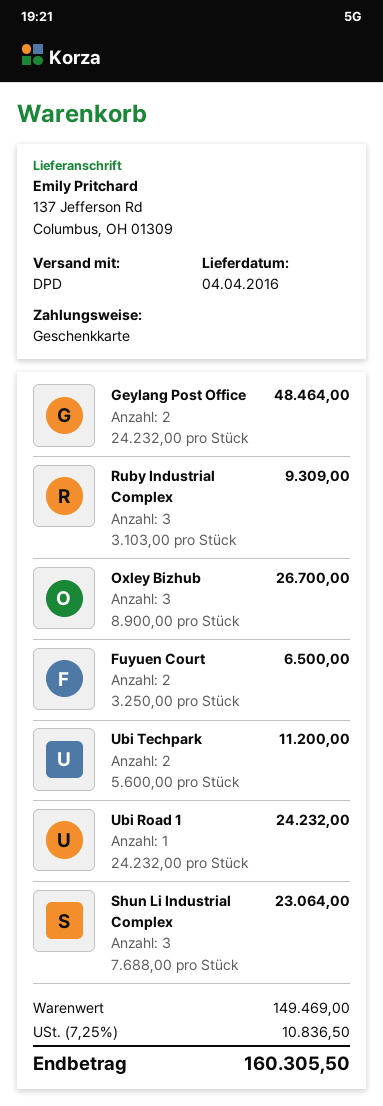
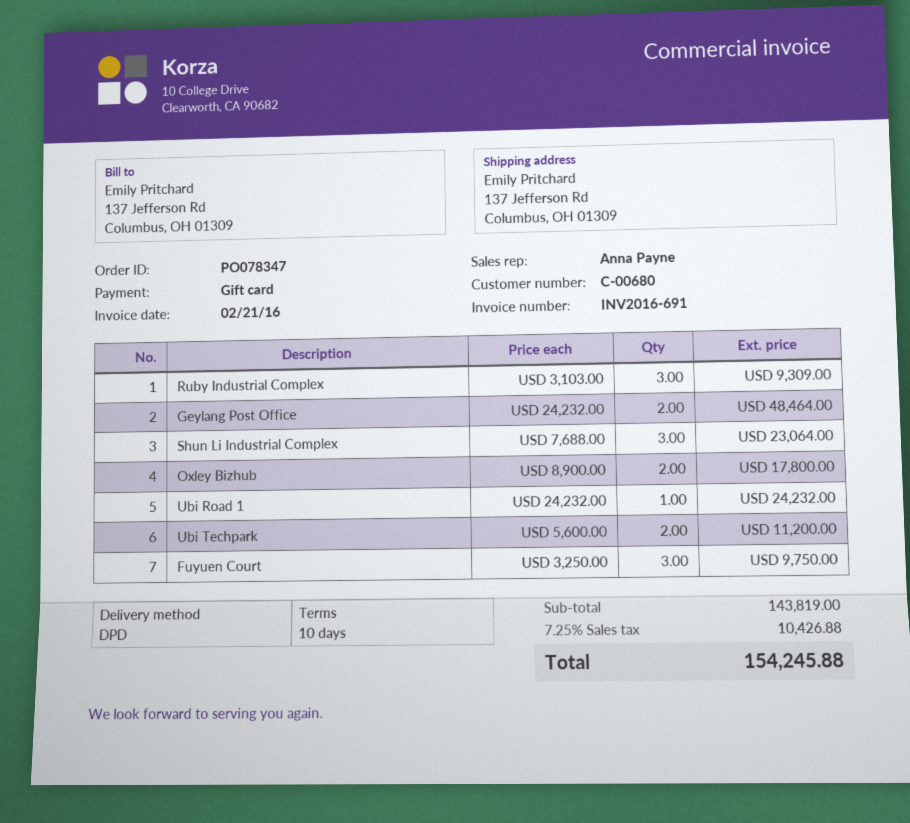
Oxley Bizhub: 3 x 8900.00 = 26700.00 -> 2 x 8900.00 = 17800.00
Fuyuen Court: 2 x 3250.00 = 6500.00 -> 3 x 3250.00 = 9750.00
subtotal: 149469.00 -> 143819.00
tax: 7.25% = 10836.50 -> 7.25% = 10426.88
total: 160305.50 -> 154245.88

